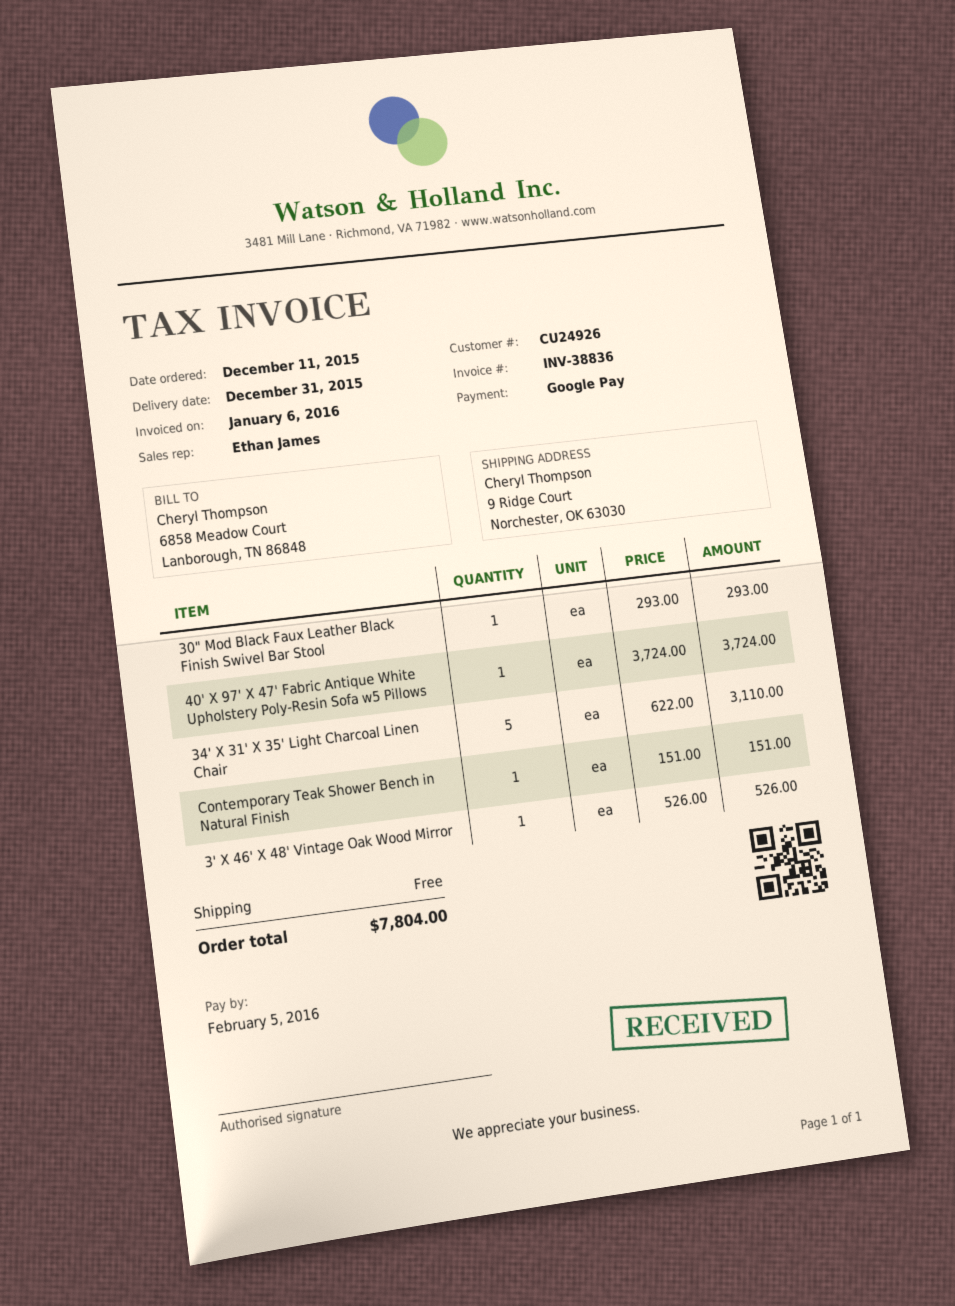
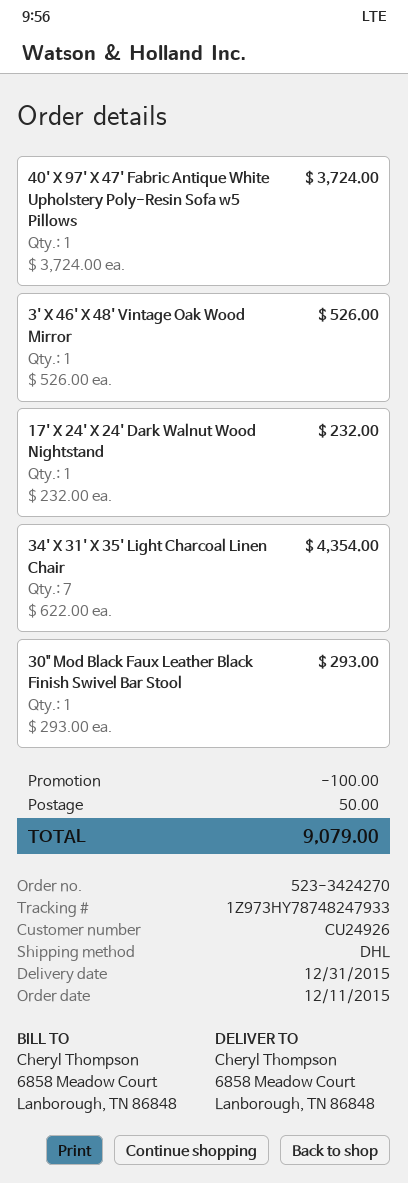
ship to: 9 Ridge Court, Norchester, OK 63030 -> 6858 Meadow Court, Lanborough, TN 86848
34' X 31' X 35' Light Charcoal Linen Chair: 5 x 622.00 = 3110.00 -> 7 x 622.00 = 4354.00
Contemporary Teak Shower Bench in Natural Finish: 1 x 151.00 = 151.00 -> none
17' X 24' X 24' Dark Walnut Wood Nightstand: none -> 1 x 232.00 = 232.00
discount: none -> 100.00
shipping: 0.00 -> 50.00
total: 7804.00 -> 9079.00

